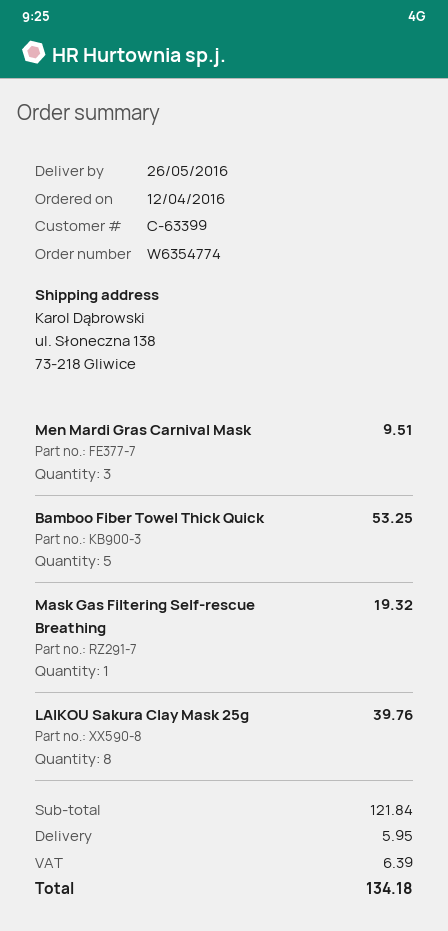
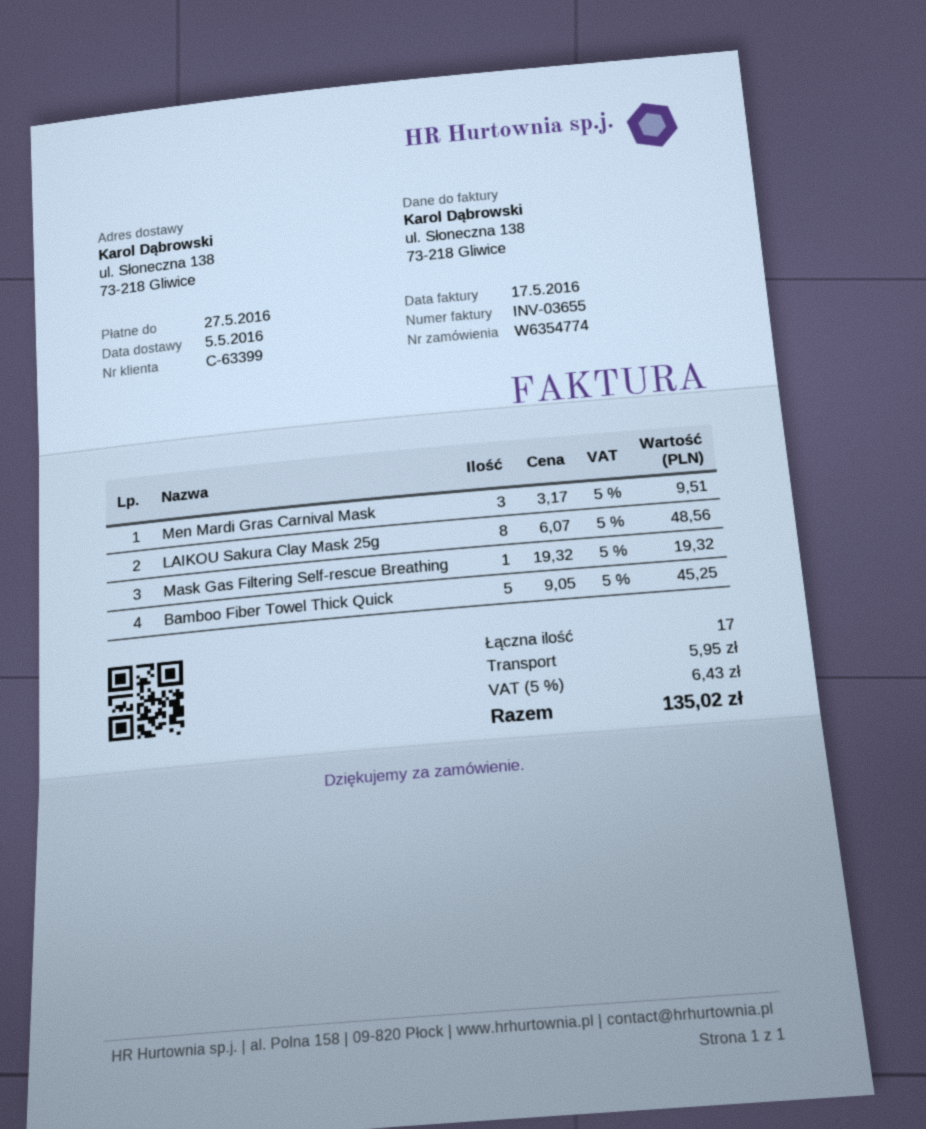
delivery date: 2016-05-26 -> 2016-05-05
Bamboo Fiber Towel Thick Quick: 5 for 53.25 -> 5 for 45.25
LAIKOU Sakura Clay Mask 25g: 8 for 39.76 -> 8 for 48.56
tax: 6.39 -> 6.43
total: 134.18 -> 135.02

